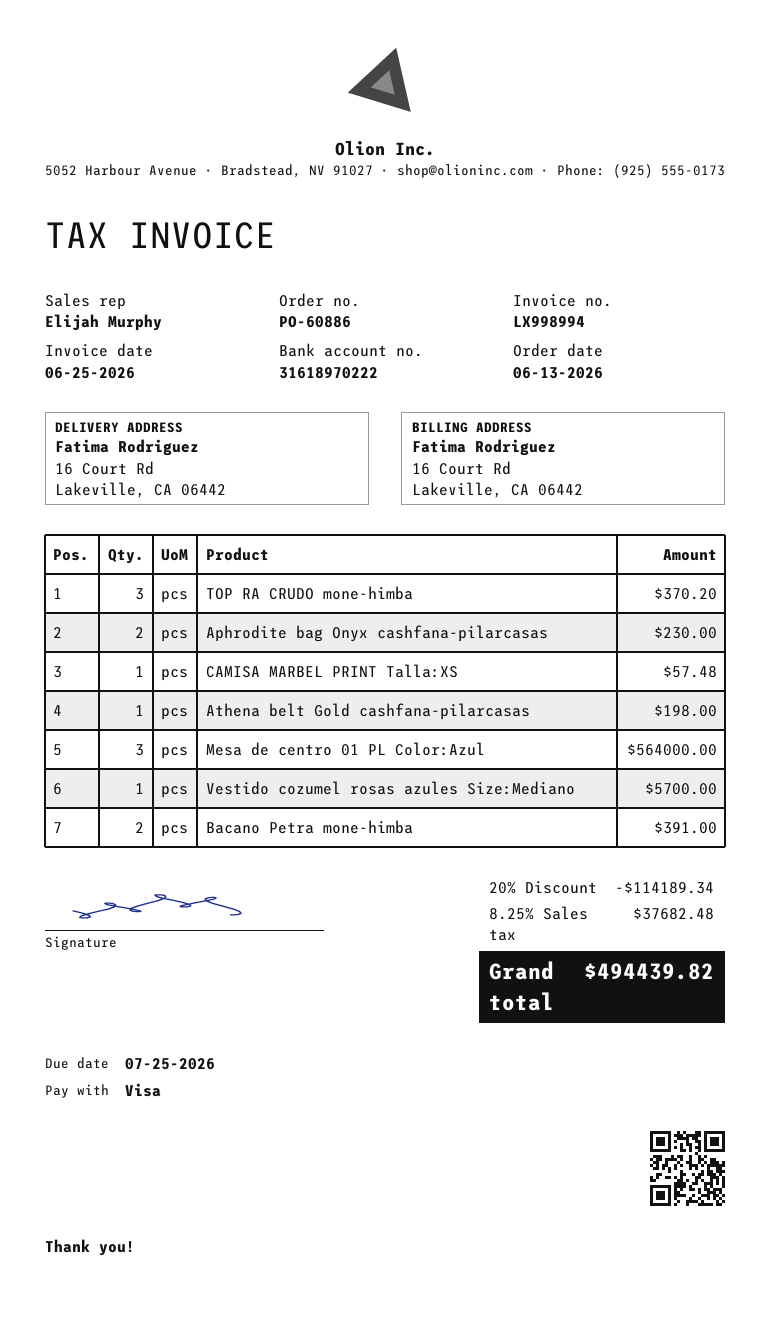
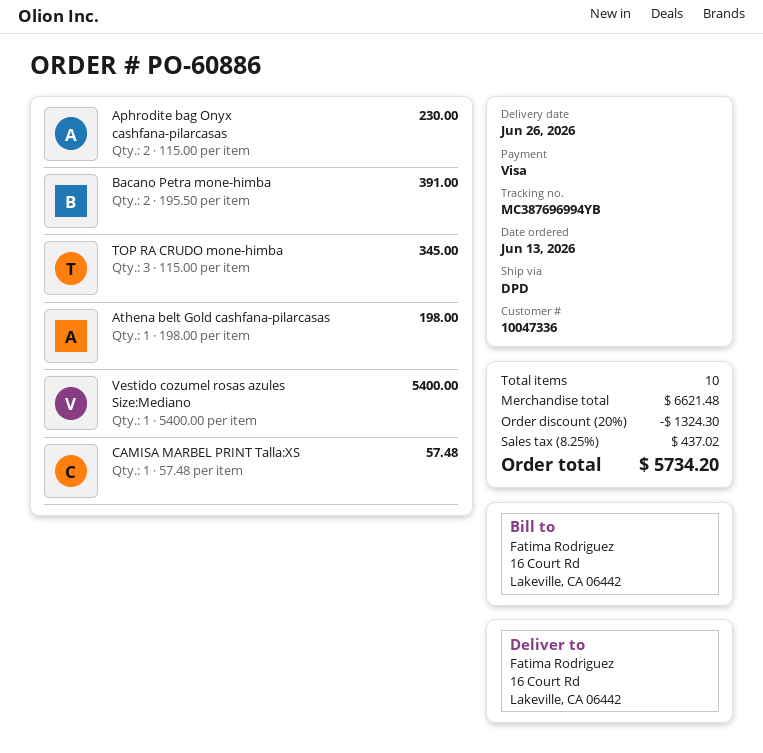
TOP RA CRUDO mone-himba: 3 for 370.20 -> 3 for 345.00
Mesa de centro 01 PL Color:Azul: 3 for 564000.00 -> none
Vestido cozumel rosas azules Size:Mediano: 1 for 5700.00 -> 1 for 5400.00
discount: 20% = 114189.34 -> 20% = 1324.30
tax: 8.25% = 37682.48 -> 8.25% = 437.02
total: 494439.82 -> 5734.20

